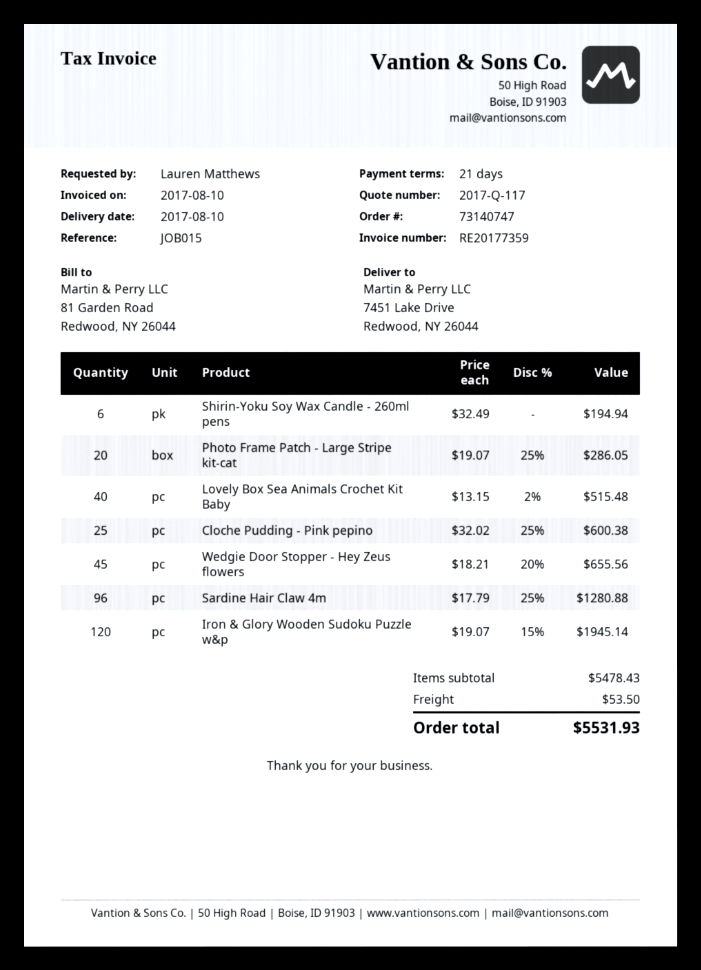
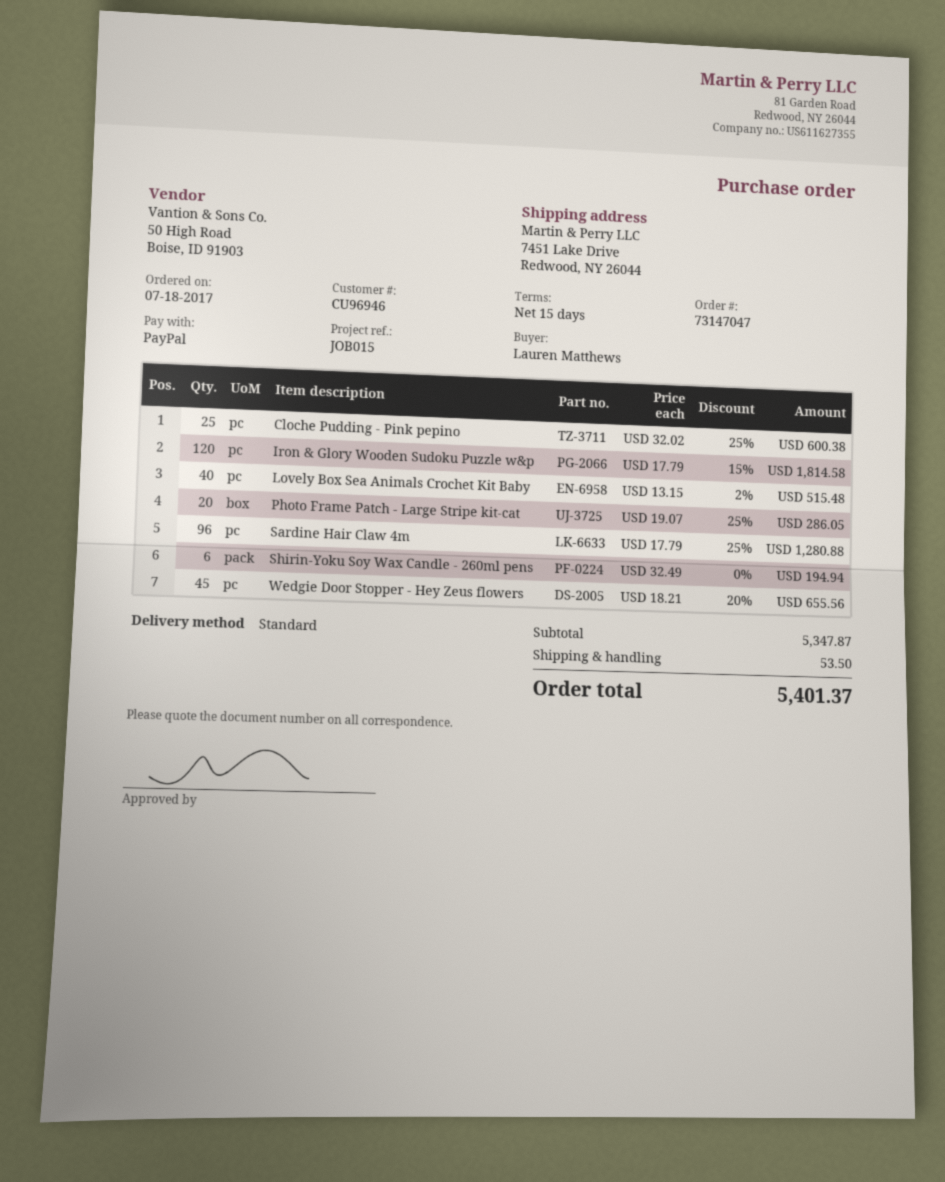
order number: 73140747 -> 73147047
payment terms: 21 days -> 15 days
Iron & Glory Wooden Sudoku Puzzle w&p: 120 x 19.07 - 15% = 1945.14 -> 120 x 17.79 - 15% = 1814.58
subtotal: 5478.43 -> 5347.87
total: 5531.93 -> 5401.37

